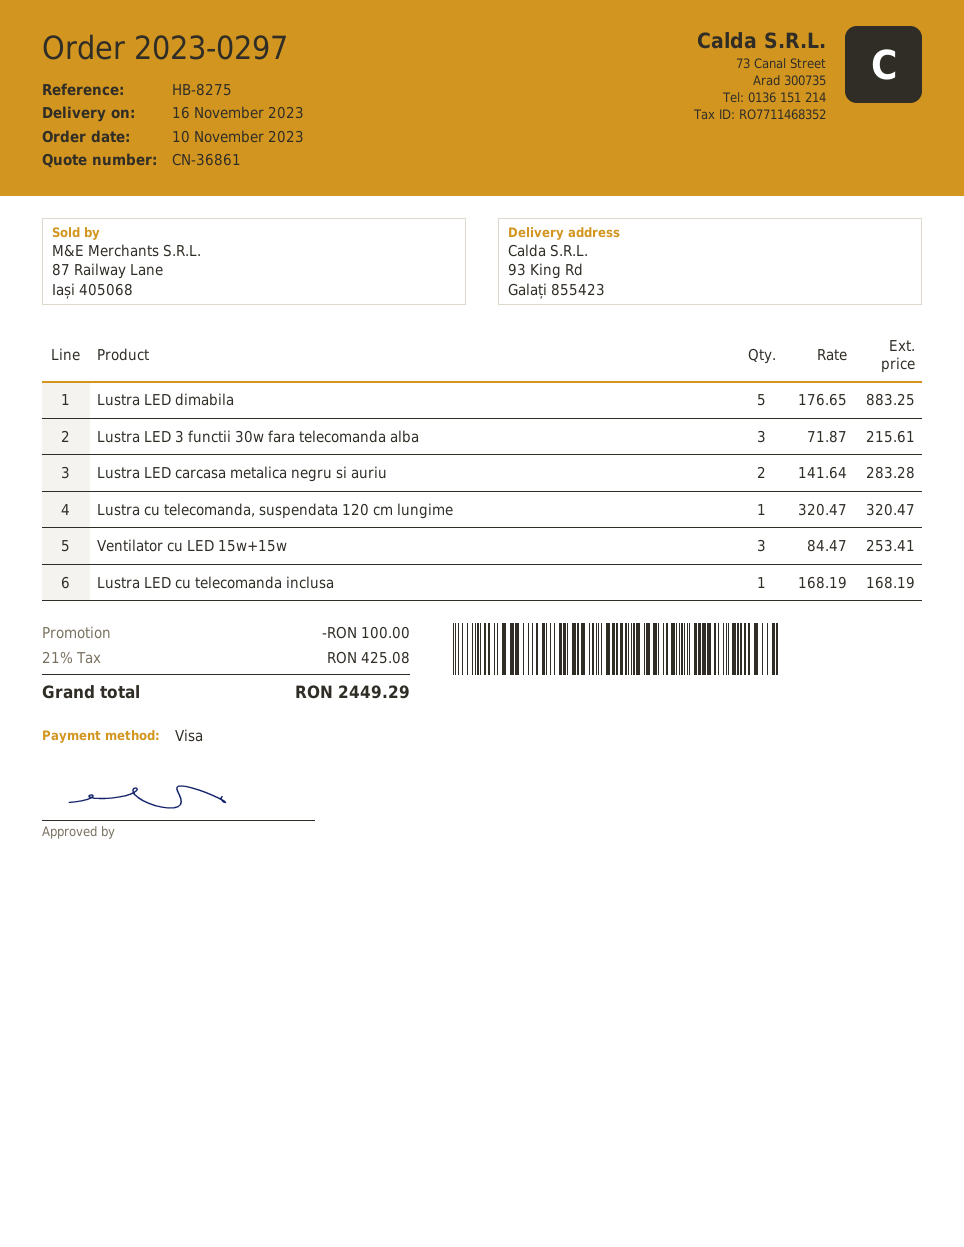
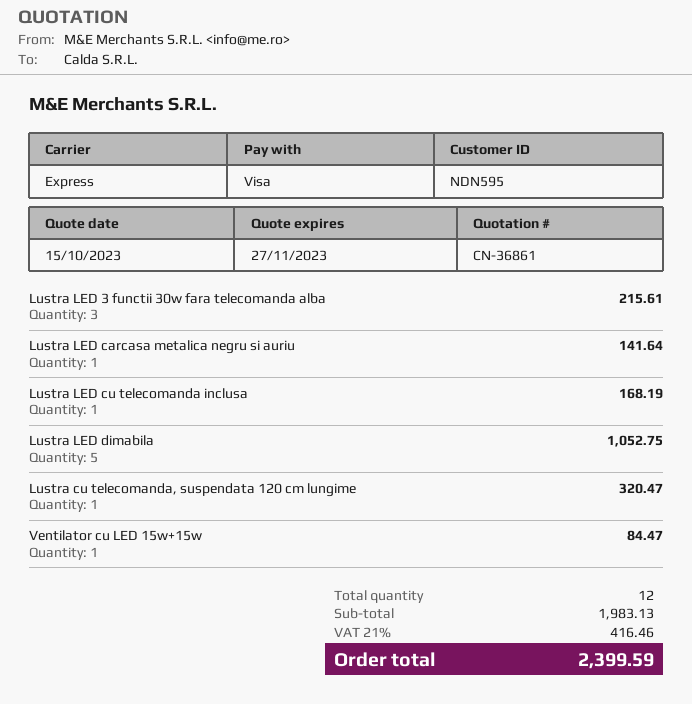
Lustra LED dimabila: 5 for 883.25 -> 5 for 1052.75
Lustra LED carcasa metalica negru si auriu: 2 for 283.28 -> 1 for 141.64
Ventilator cu LED 15w+15w: 3 for 253.41 -> 1 for 84.47
discount: 100.00 -> none
tax: 21% = 425.08 -> 21% = 416.46
total: 2449.29 -> 2399.59

